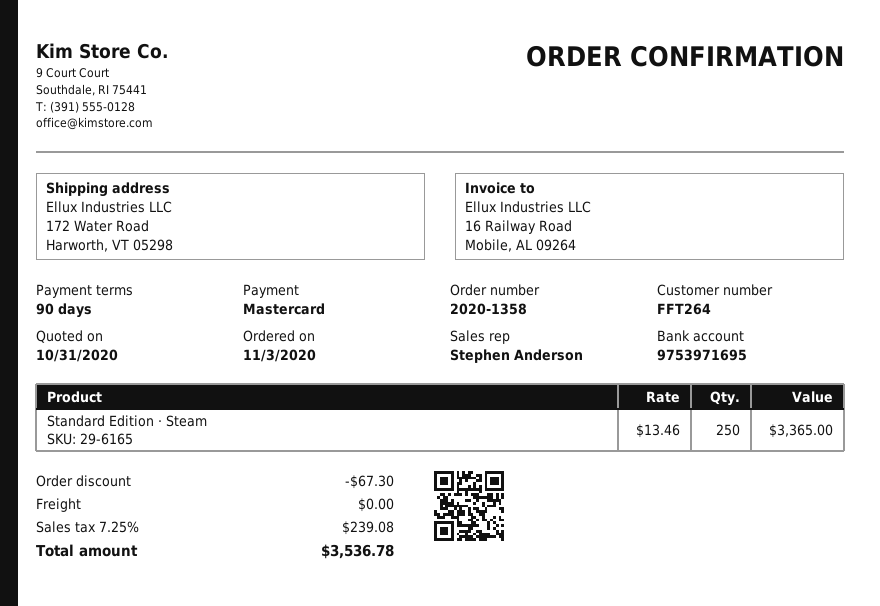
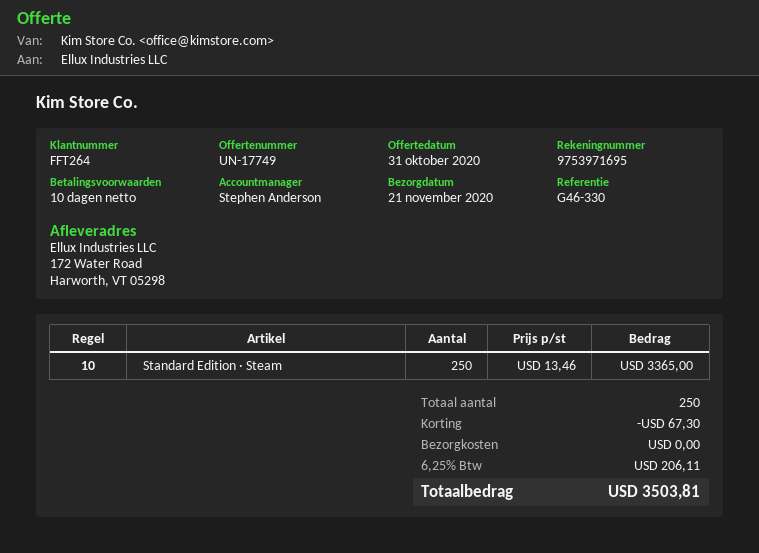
payment terms: 90 days -> 10 days
tax: 7.25% = 239.08 -> 6.25% = 206.11
total: 3536.78 -> 3503.81

